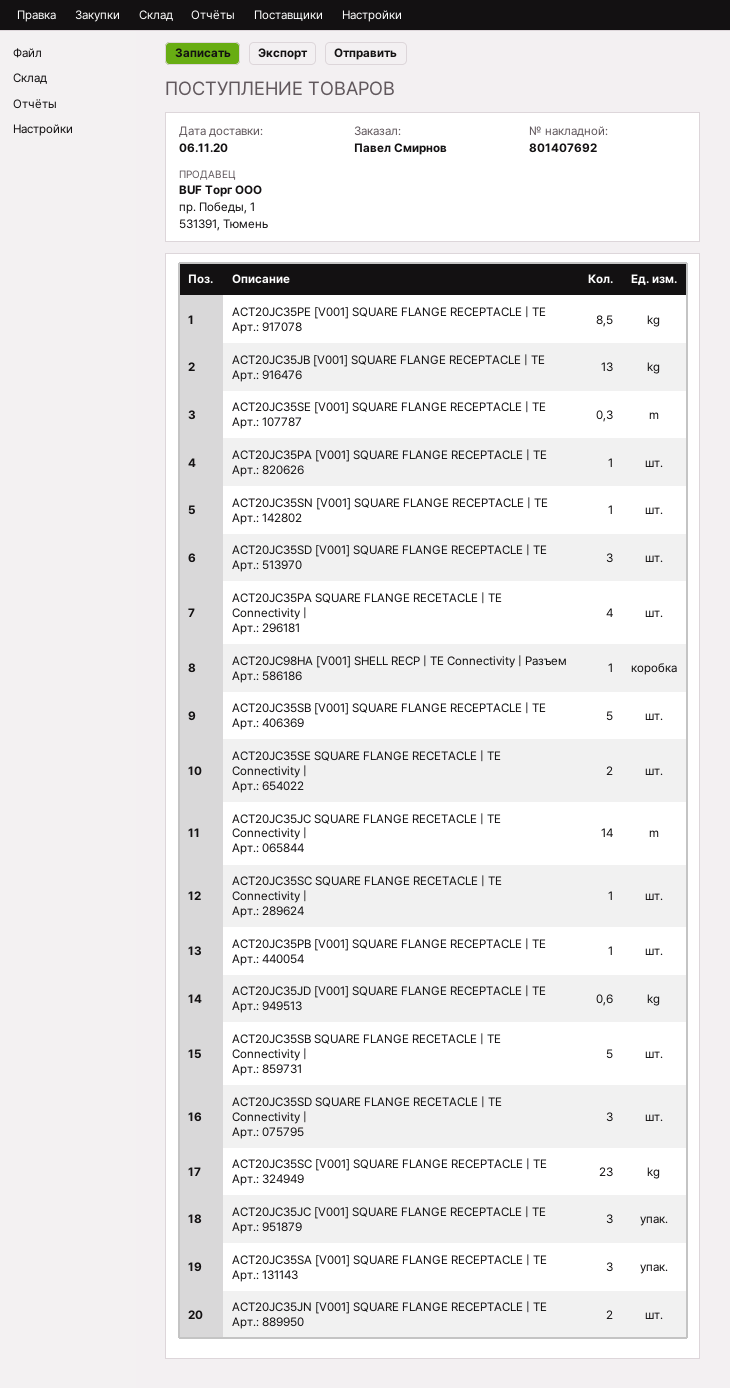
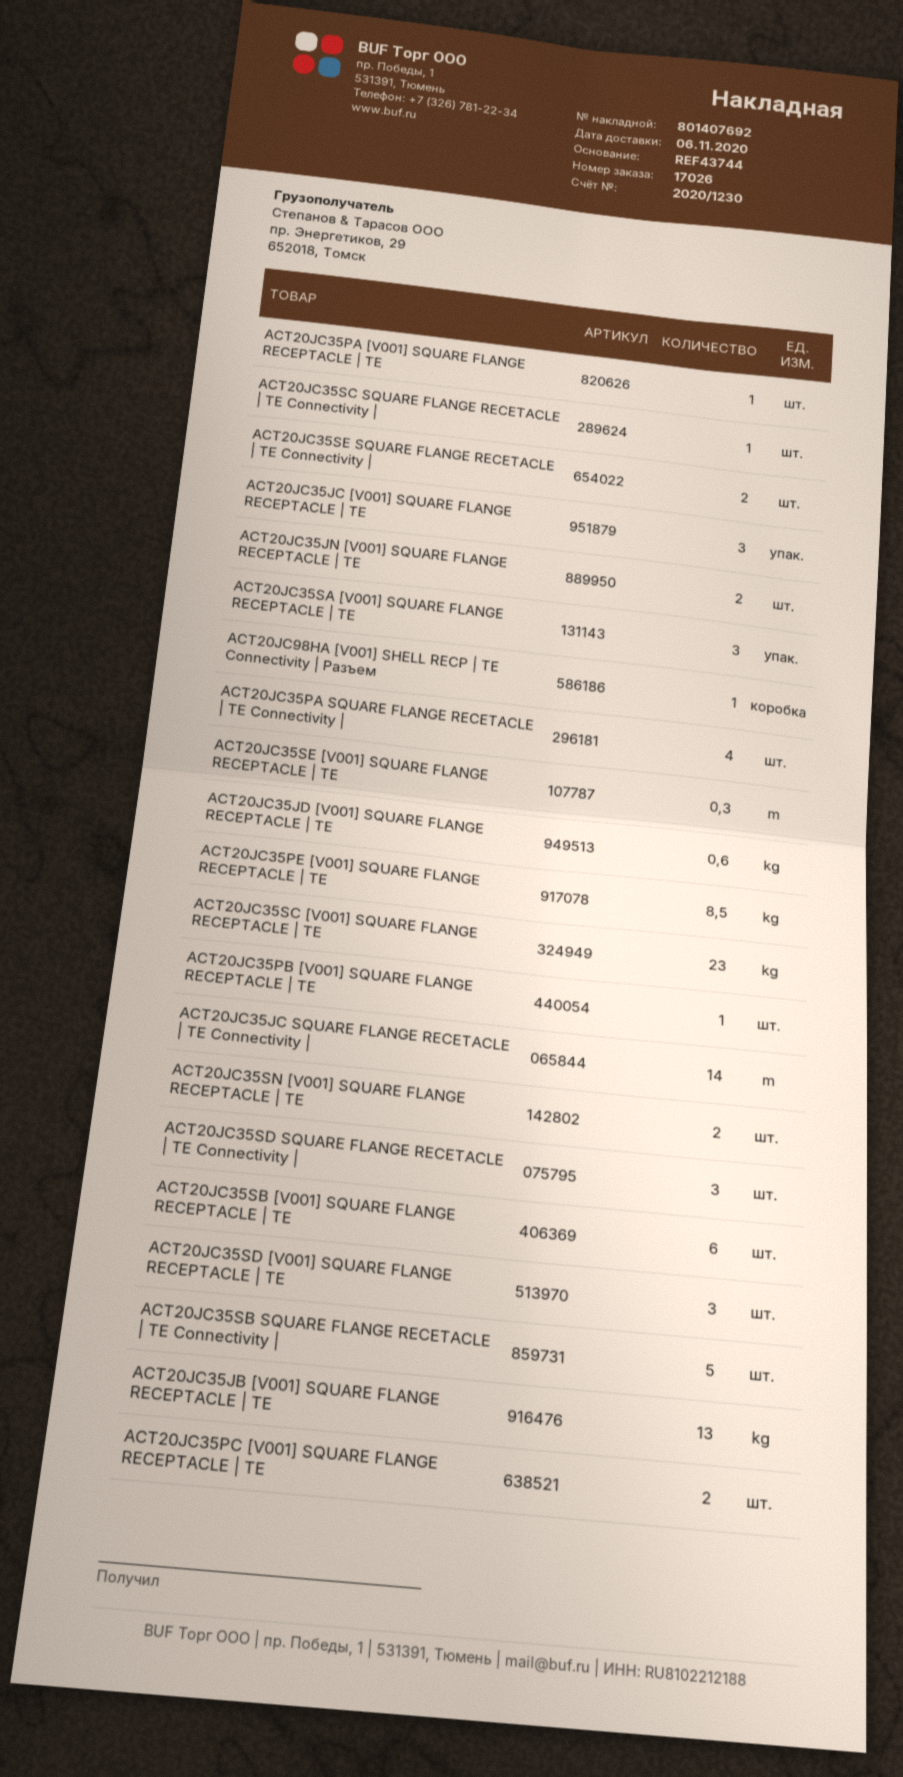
ACT20JC35SN [V001] SQUARE FLANGE RECEPTACLE | TE: 1 -> 2
ACT20JC35SB [V001] SQUARE FLANGE RECEPTACLE | TE: 5 -> 6
ACT20JC35PC [V001] SQUARE FLANGE RECEPTACLE | TE: none -> 2

